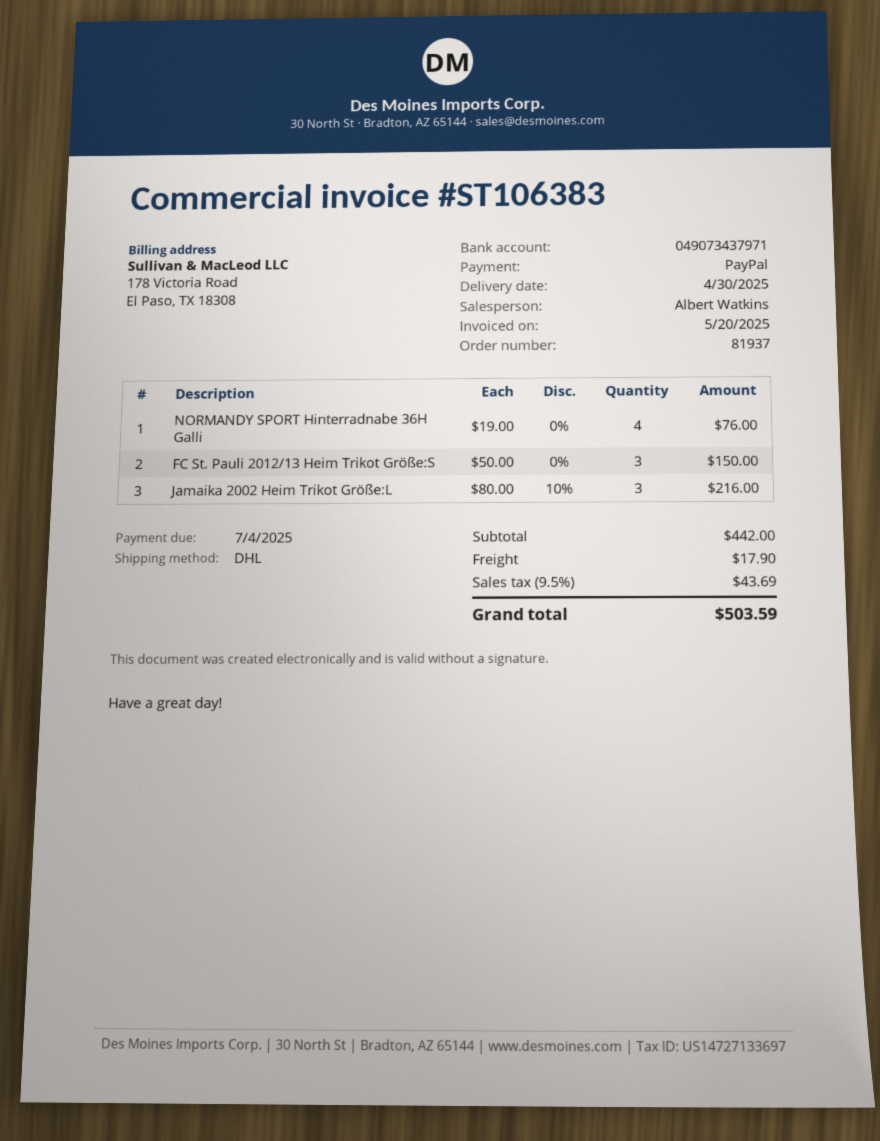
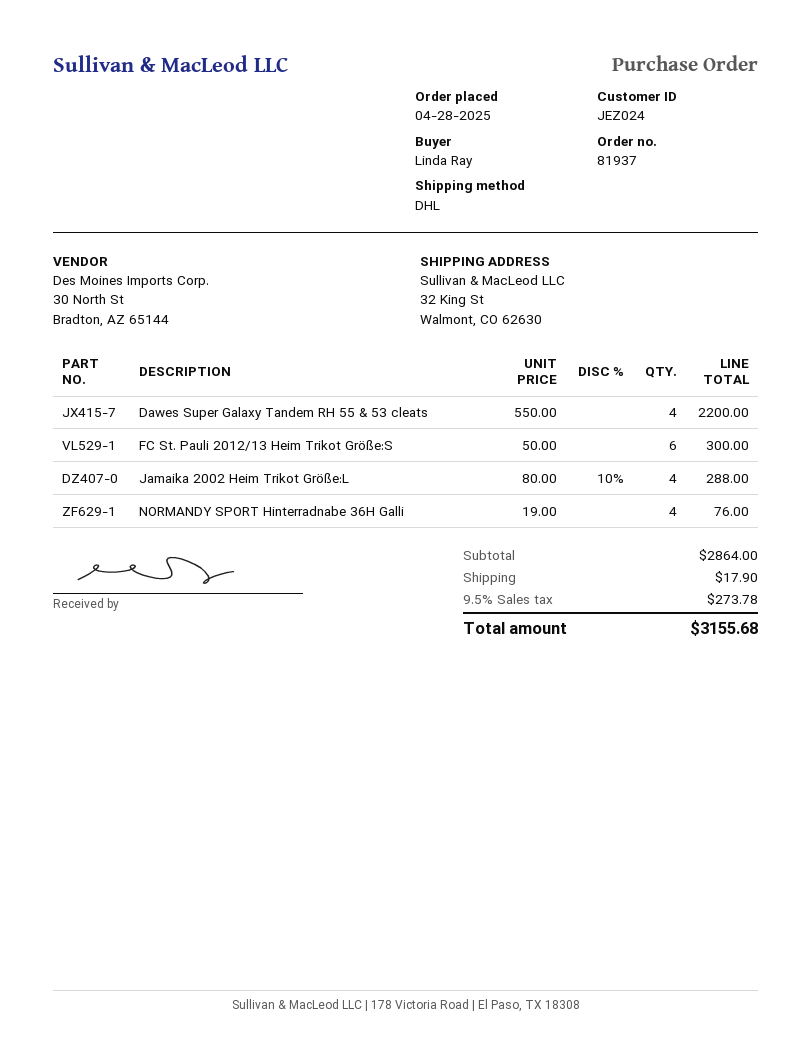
FC St. Pauli 2012/13 Heim Trikot Größe:S: 3 x 50.00 = 150.00 -> 6 x 50.00 = 300.00
Jamaika 2002 Heim Trikot Größe:L: 3 x 80.00 - 10% = 216.00 -> 4 x 80.00 - 10% = 288.00
Dawes Super Galaxy Tandem RH 55 & 53 cleats: none -> 4 x 550.00 = 2200.00
subtotal: 442.00 -> 2864.00
tax: 9.5% = 43.69 -> 9.5% = 273.78
total: 503.59 -> 3155.68

